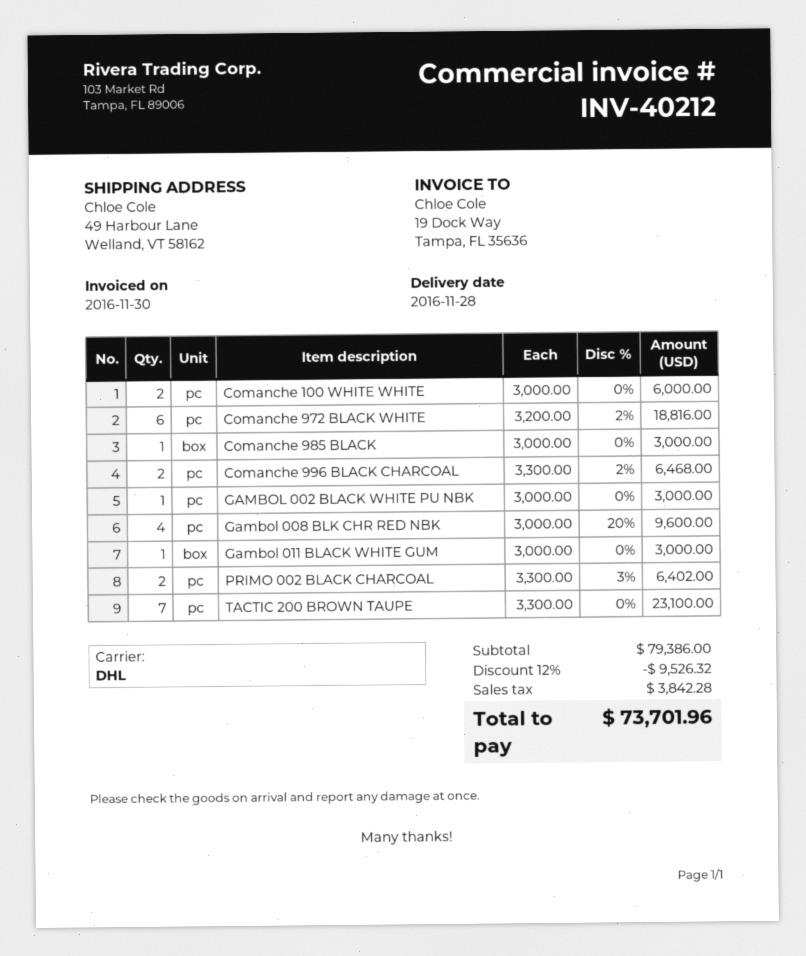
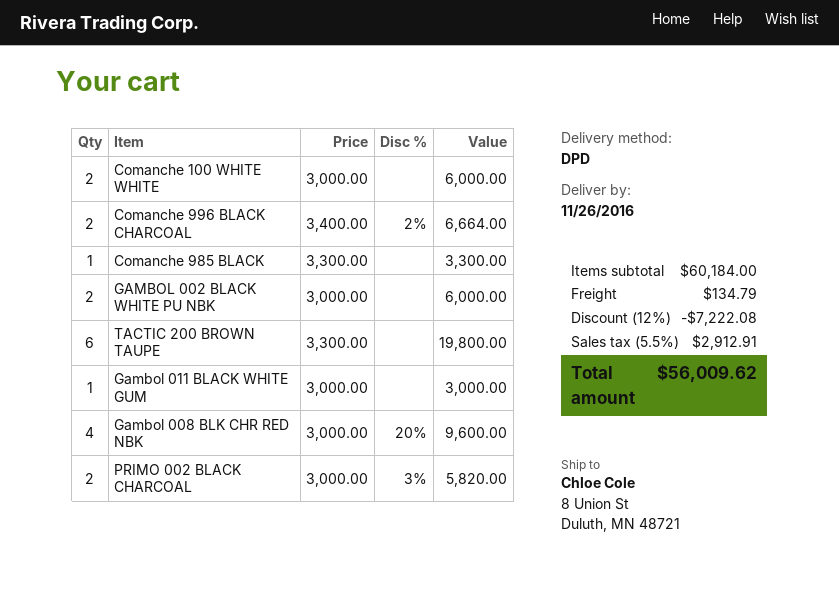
delivery date: 2016-11-28 -> 2016-11-26
shipping method: DHL -> DPD
ship to: 49 Harbour Lane, Welland, VT 58162 -> 8 Union St, Duluth, MN 48721
Comanche 972 BLACK WHITE: 6 x 3200.00 - 2% = 18816.00 -> none
Comanche 985 BLACK: 1 x 3000.00 = 3000.00 -> 1 x 3300.00 = 3300.00
Comanche 996 BLACK CHARCOAL: 2 x 3300.00 - 2% = 6468.00 -> 2 x 3400.00 - 2% = 6664.00
GAMBOL 002 BLACK WHITE PU NBK: 1 x 3000.00 = 3000.00 -> 2 x 3000.00 = 6000.00
PRIMO 002 BLACK CHARCOAL: 2 x 3300.00 - 3% = 6402.00 -> 2 x 3000.00 - 3% = 5820.00
TACTIC 200 BROWN TAUPE: 7 x 3300.00 = 23100.00 -> 6 x 3300.00 = 19800.00
subtotal: 79386.00 -> 60184.00
discount: 12% = 9526.32 -> 12% = 7222.08
shipping: none -> 134.79
tax: 3842.28 -> 2912.91
total: 73701.96 -> 56009.62

